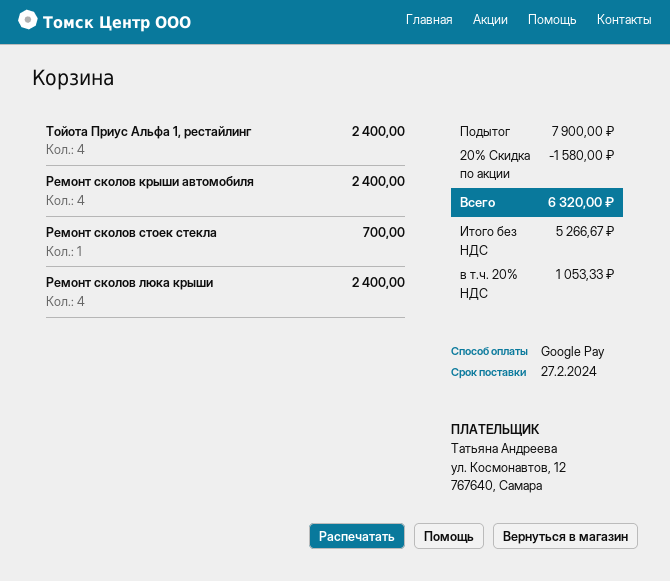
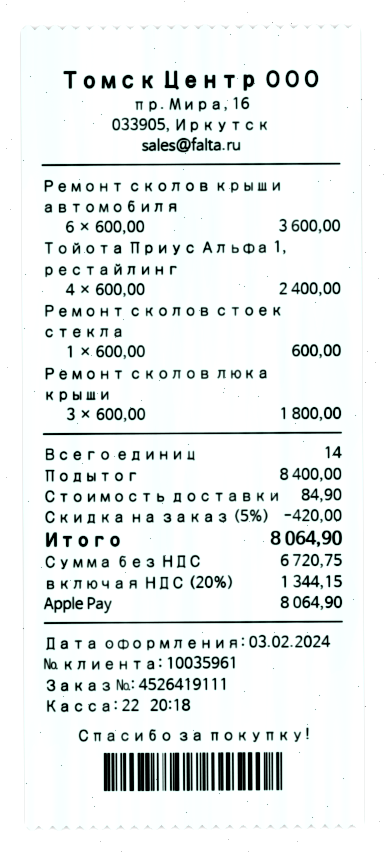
payment method: Google Pay -> Apple Pay
Ремонт сколов крыши автомобиля: 4 for 2400.00 -> 6 for 3600.00
Ремонт сколов стоек стекла: 1 for 700.00 -> 1 for 600.00
Ремонт сколов люка крыши: 4 for 2400.00 -> 3 for 1800.00
subtotal: 7900.00 -> 8400.00
discount: 20% = 1580.00 -> 5% = 420.00
shipping: none -> 84.90
net: 5266.67 -> 6720.75
tax: 20% = 1053.33 -> 20% = 1344.15
total: 6320.00 -> 8064.90

